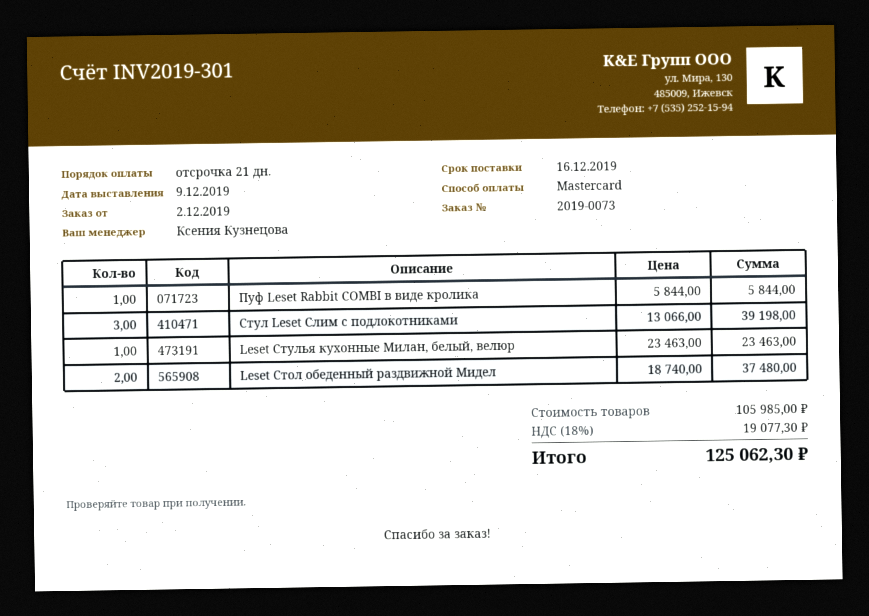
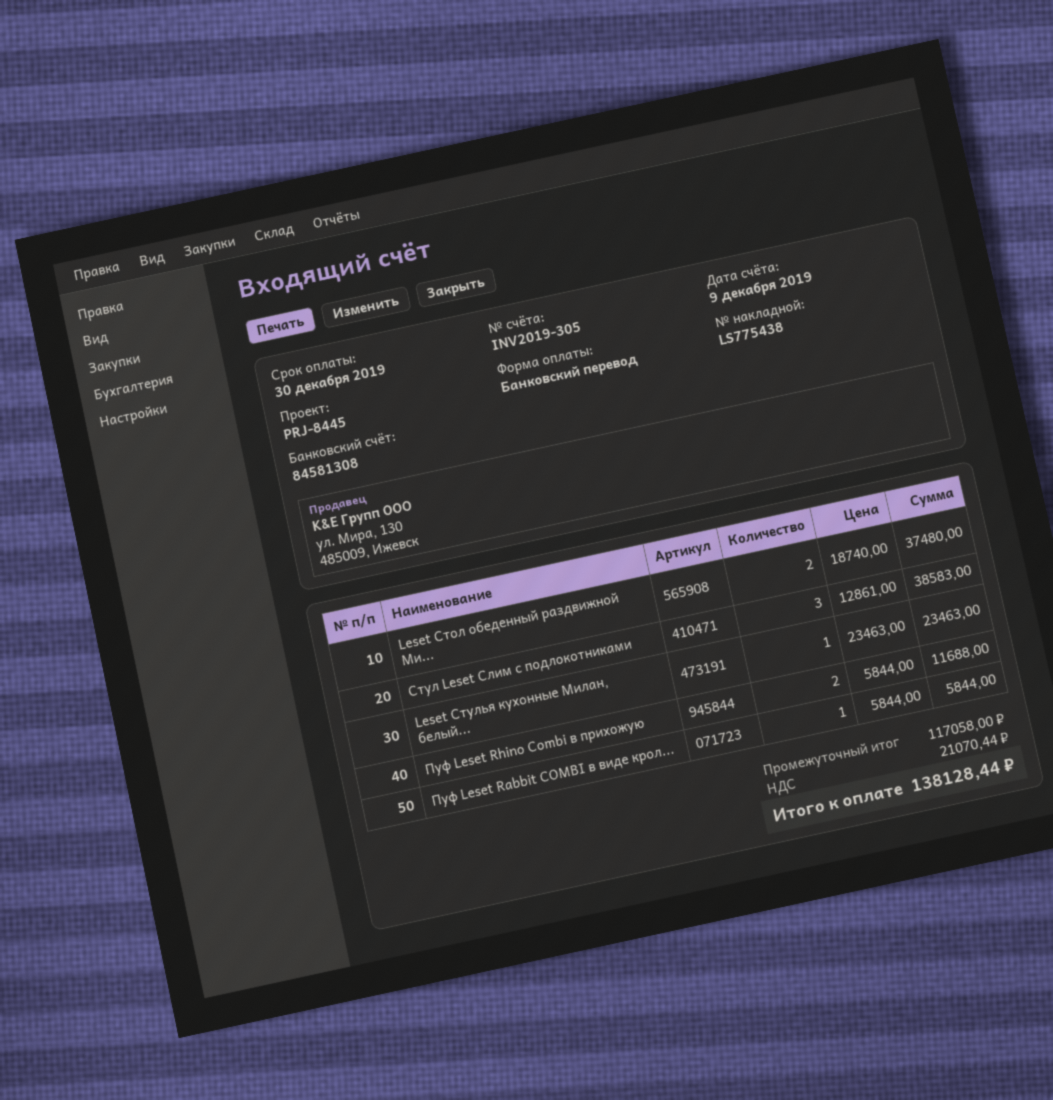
invoice number: INV2019-301 -> INV2019-305
payment method: Mastercard -> bank transfer
Стул Leset Слим с подлокотниками: 3 x 13066.00 = 39198.00 -> 3 x 12861.00 = 38583.00
Пуф Leset Rhino Combi в прихожую: none -> 2 x 5844.00 = 11688.00
subtotal: 105985.00 -> 117058.00
tax: 19077.30 -> 21070.44
total: 125062.30 -> 138128.44

